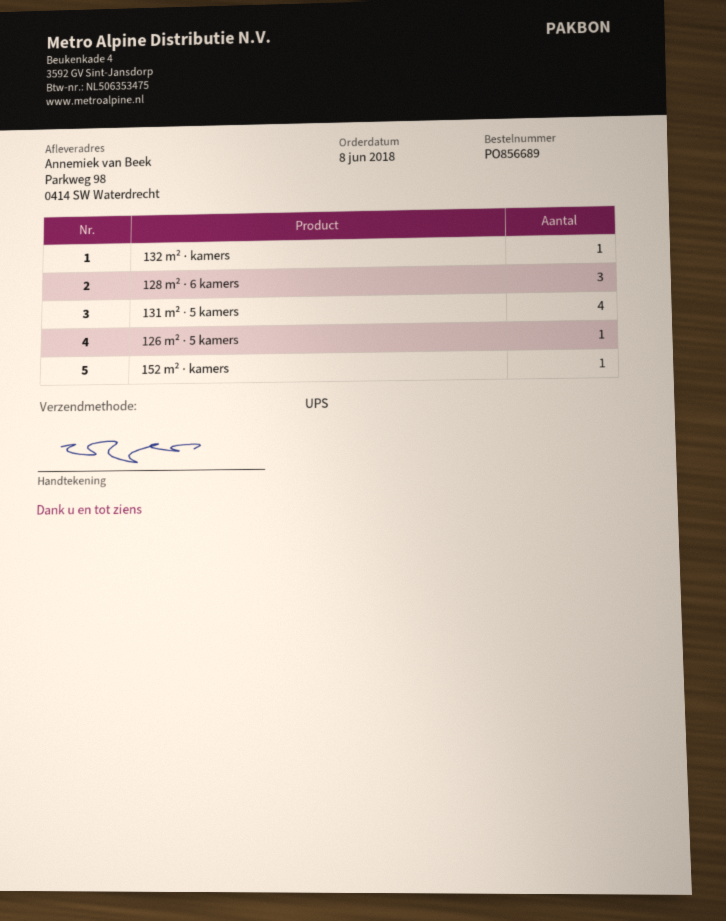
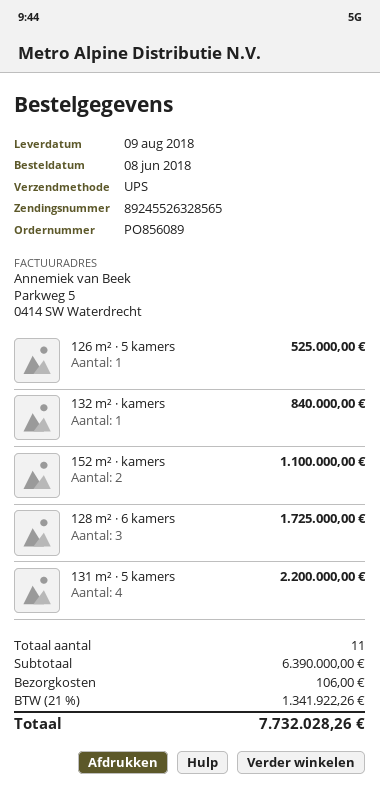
order number: PO856689 -> PO856089
152 m² · kamers: 1 -> 2

